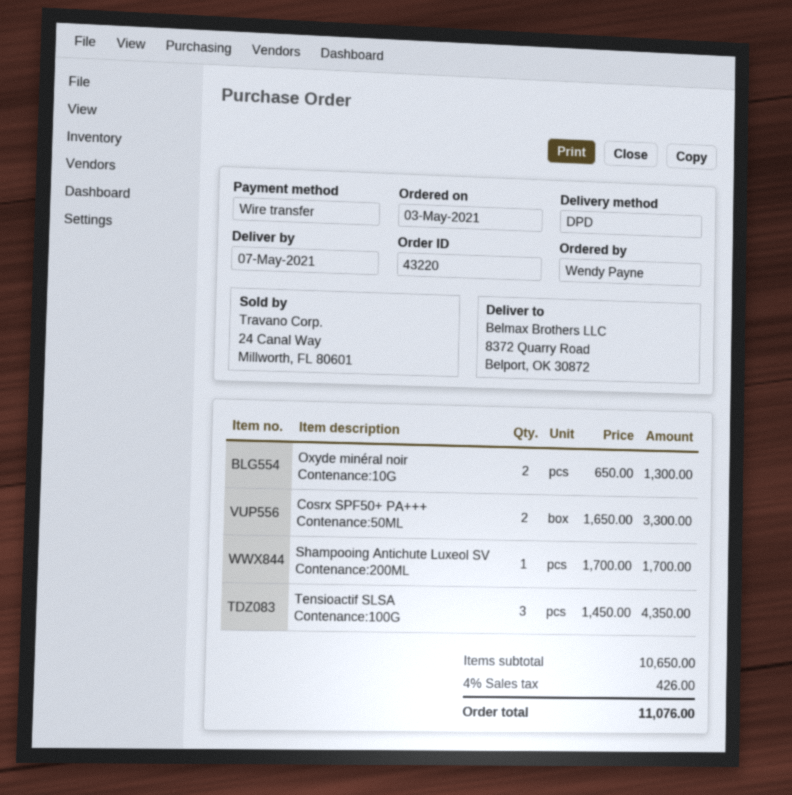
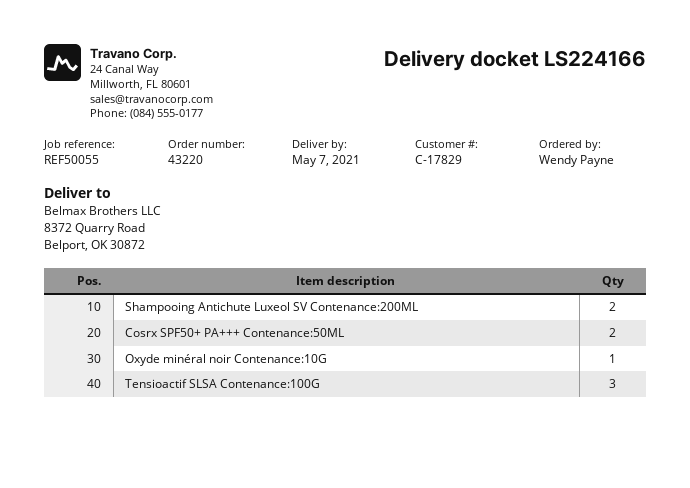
Oxyde minéral noir Contenance:10G: 2 -> 1
Shampooing Antichute Luxeol SV Contenance:200ML: 1 -> 2

